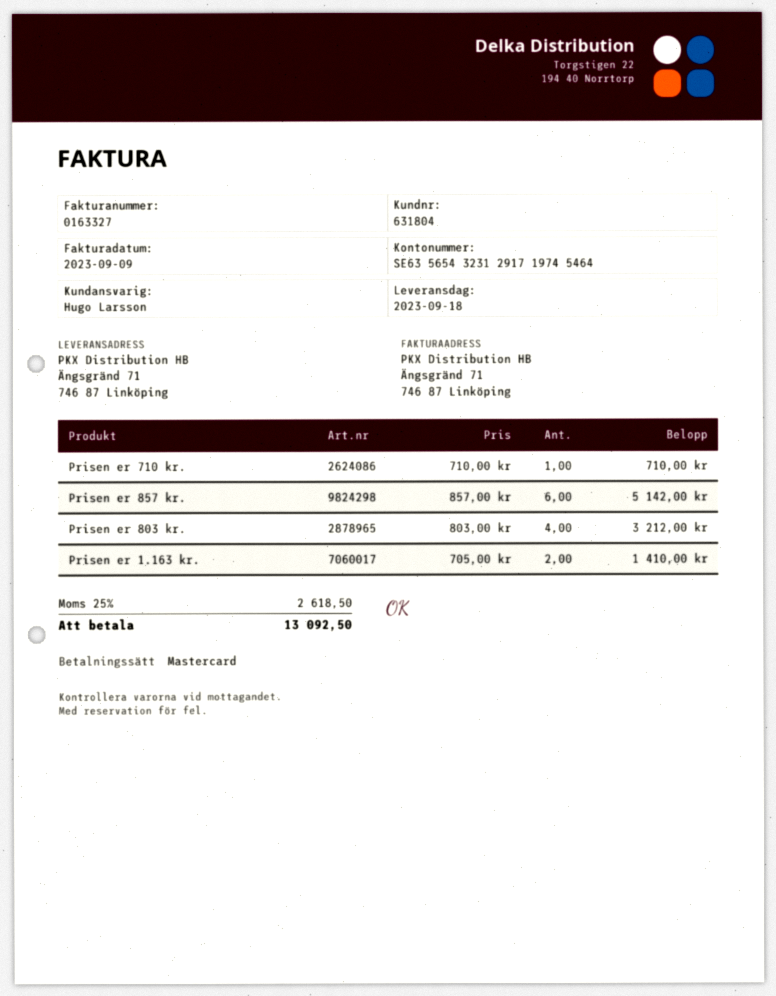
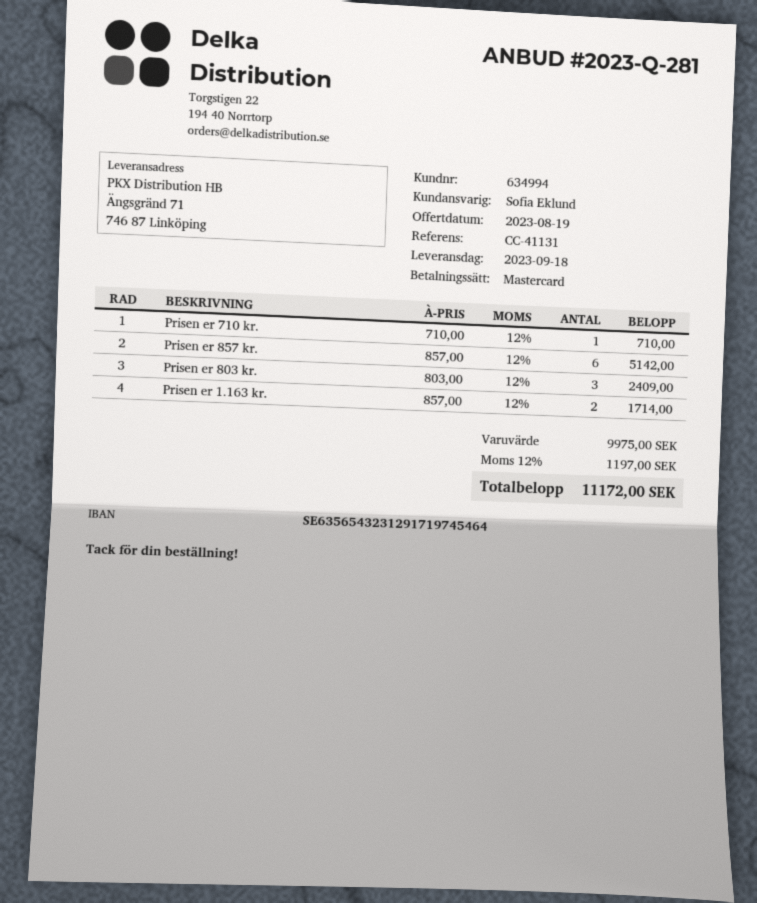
customer number: 631804 -> 634994
sales rep: Hugo Larsson -> Sofia Eklund
Prisen er 803 kr.: 4 x 803.00 = 3212.00 -> 3 x 803.00 = 2409.00
Prisen er 1.163 kr.: 2 x 705.00 = 1410.00 -> 2 x 857.00 = 1714.00
tax: 25% = 2618.50 -> 12% = 1197.00
total: 13092.50 -> 11172.00

